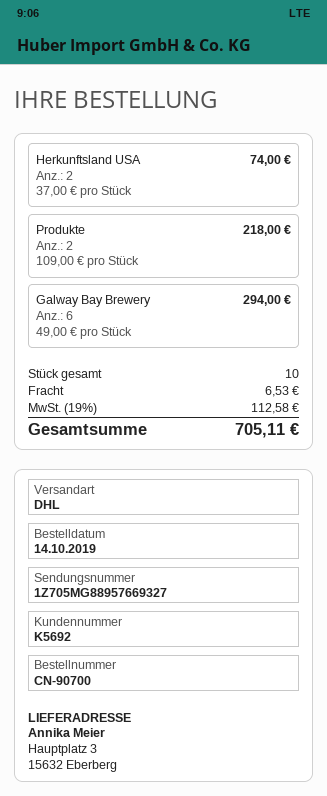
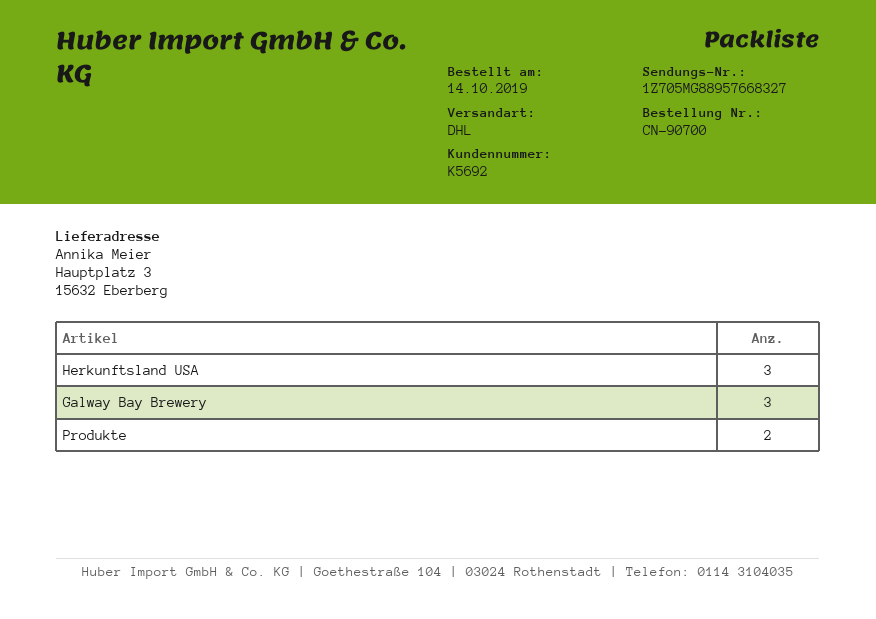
tracking number: 1Z705MG88957669327 -> 1Z705MG88957668327
Herkunftsland USA: 2 -> 3
Galway Bay Brewery: 6 -> 3

